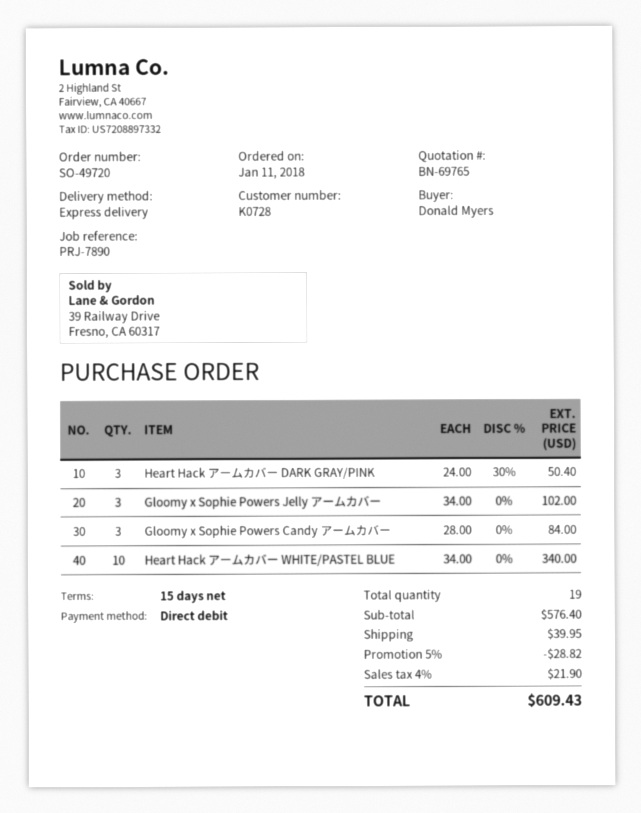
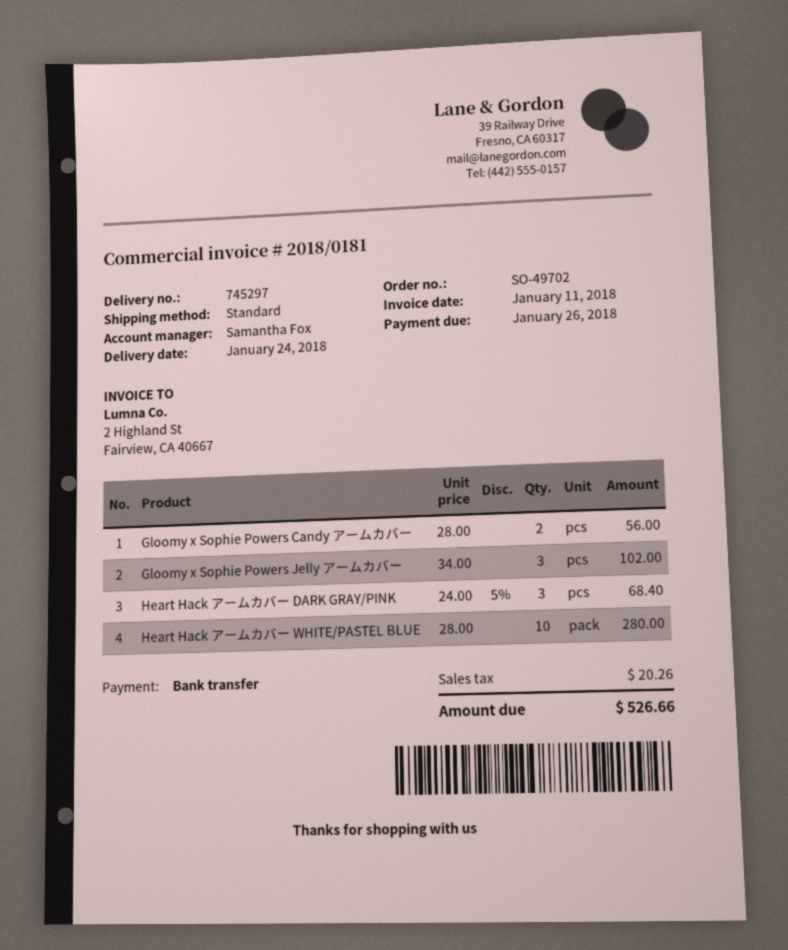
order number: SO-49720 -> SO-49702
payment method: direct debit -> bank transfer
shipping method: express -> standard
Heart Hack アームカバー DARK GRAY/PINK: 3 x 24.00 - 30% = 50.40 -> 3 x 24.00 - 5% = 68.40
Gloomy x Sophie Powers Candy アームカバー: 3 x 28.00 = 84.00 -> 2 x 28.00 = 56.00
Heart Hack アームカバー WHITE/PASTEL BLUE: 10 x 34.00 = 340.00 -> 10 x 28.00 = 280.00
discount: 5% = 28.82 -> none
shipping: 39.95 -> none
tax: 21.90 -> 20.26
total: 609.43 -> 526.66

